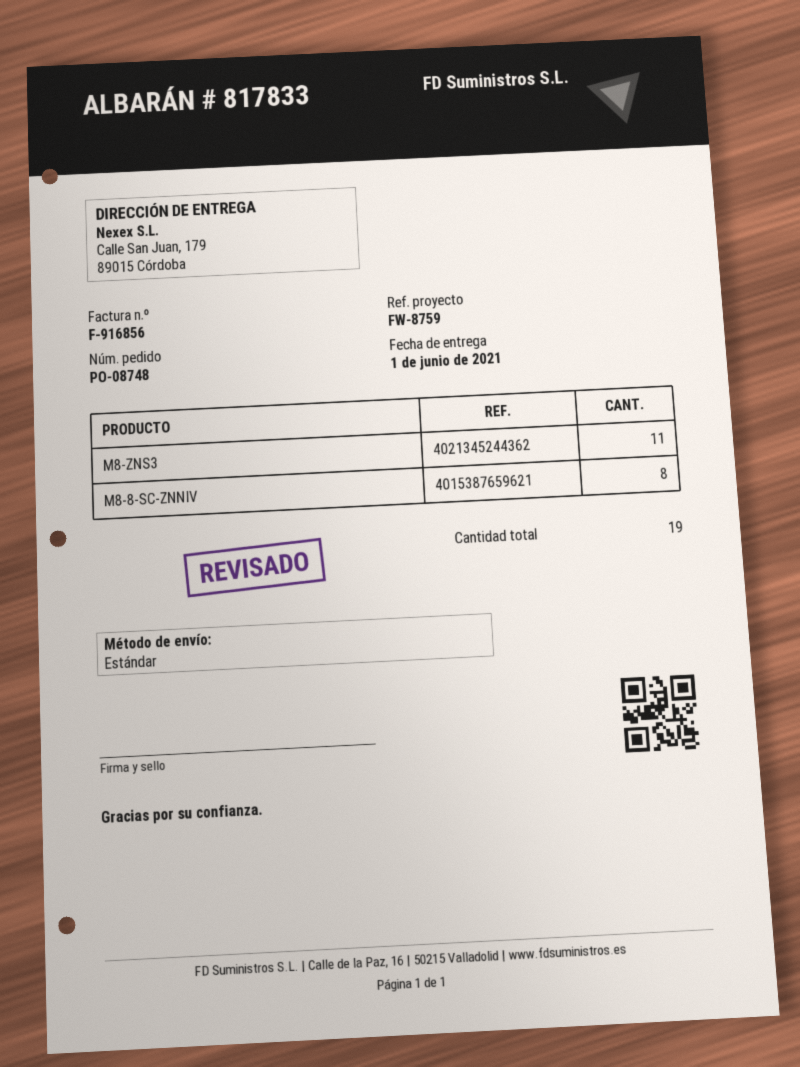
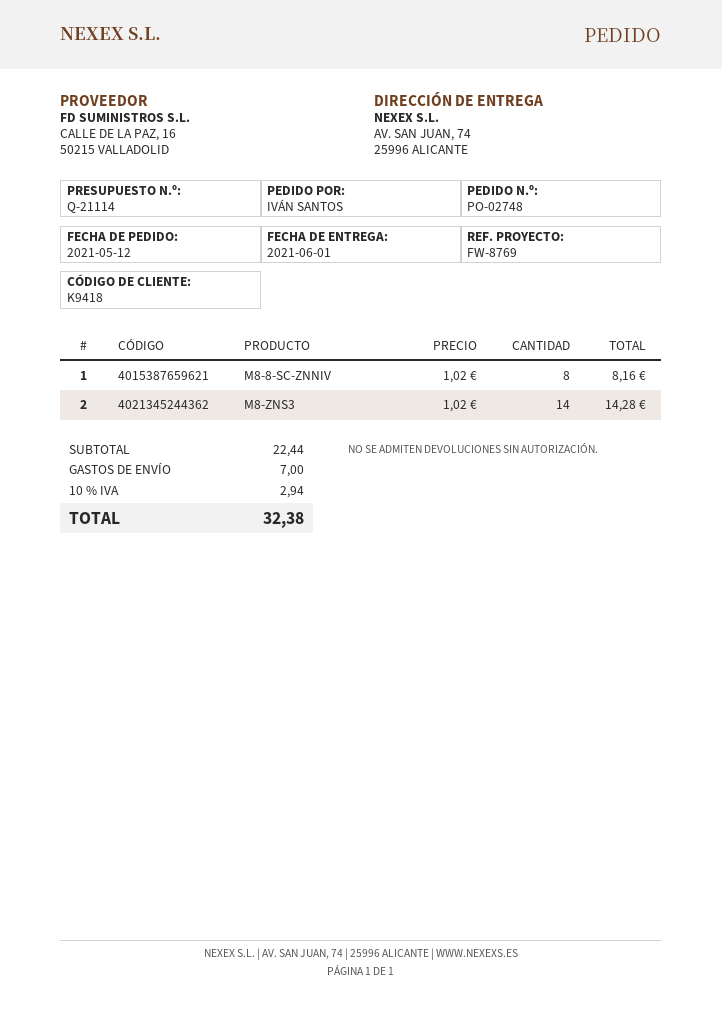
order number: PO-08748 -> PO-02748
reference: FW-8759 -> FW-8769
ship to: Calle San Juan, 179, 89015 Córdoba -> AV. SAN JUAN, 74, 25996 ALICANTE
M8-ZNS3: 11 -> 14

